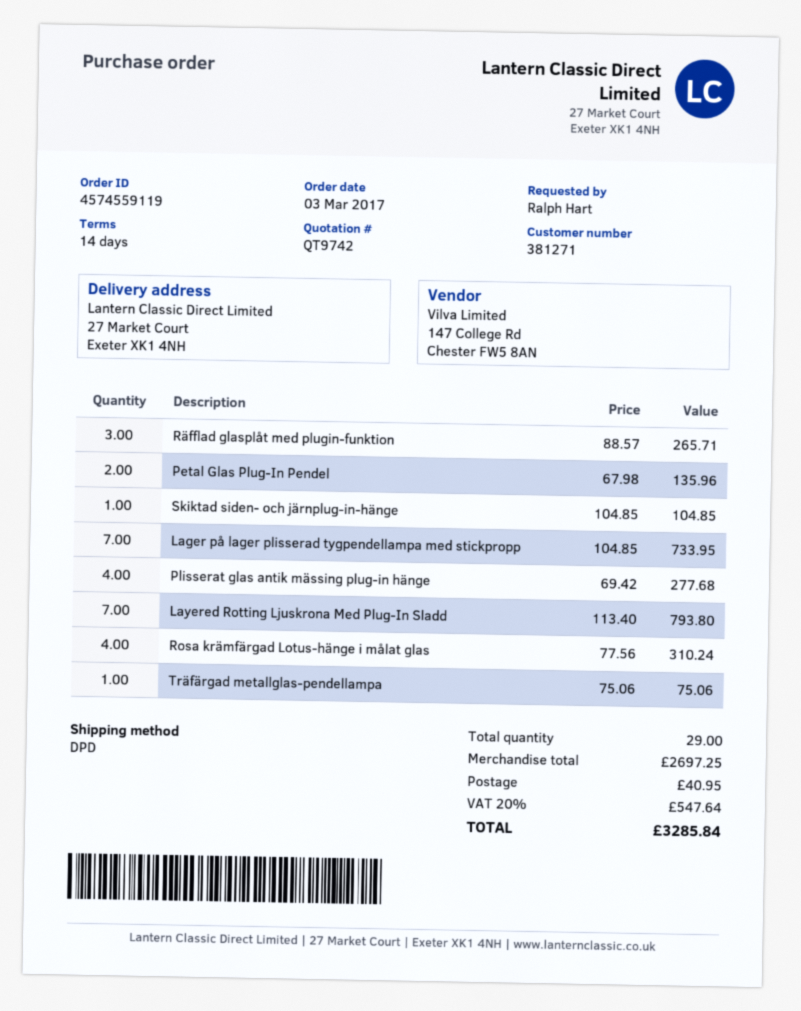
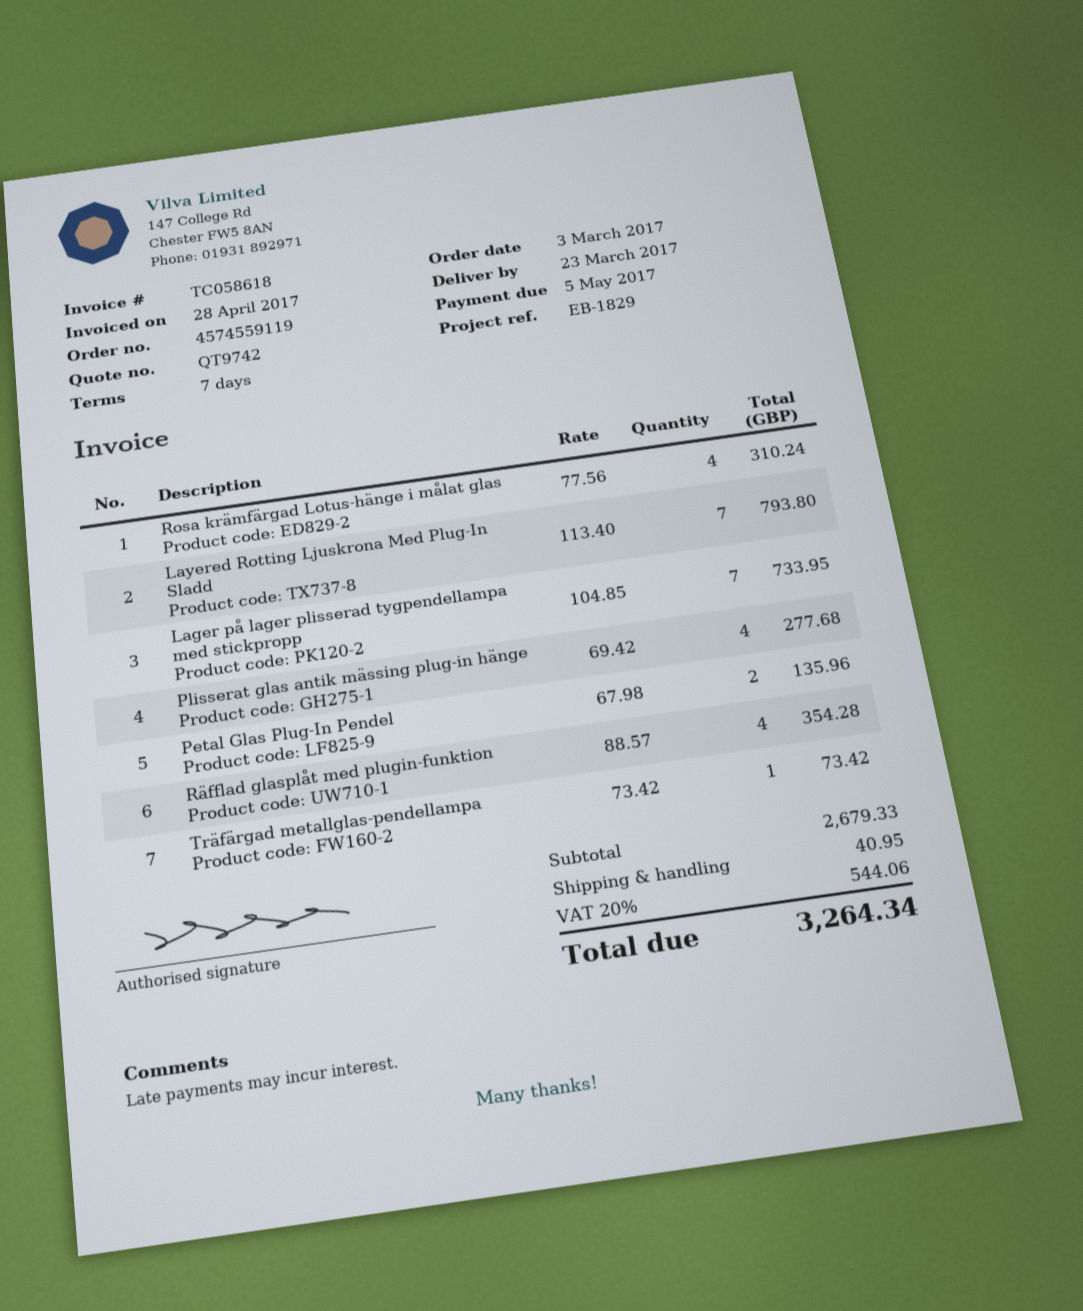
payment terms: 14 days -> 7 days
Räfflad glasplåt med plugin-funktion: 3 x 88.57 = 265.71 -> 4 x 88.57 = 354.28
Skiktad siden- och järnplug-in-hänge: 1 x 104.85 = 104.85 -> none
Träfärgad metallglas-pendellampa: 1 x 75.06 = 75.06 -> 1 x 73.42 = 73.42
subtotal: 2697.25 -> 2679.33
tax: 20% = 547.64 -> 20% = 544.06
total: 3285.84 -> 3264.34

